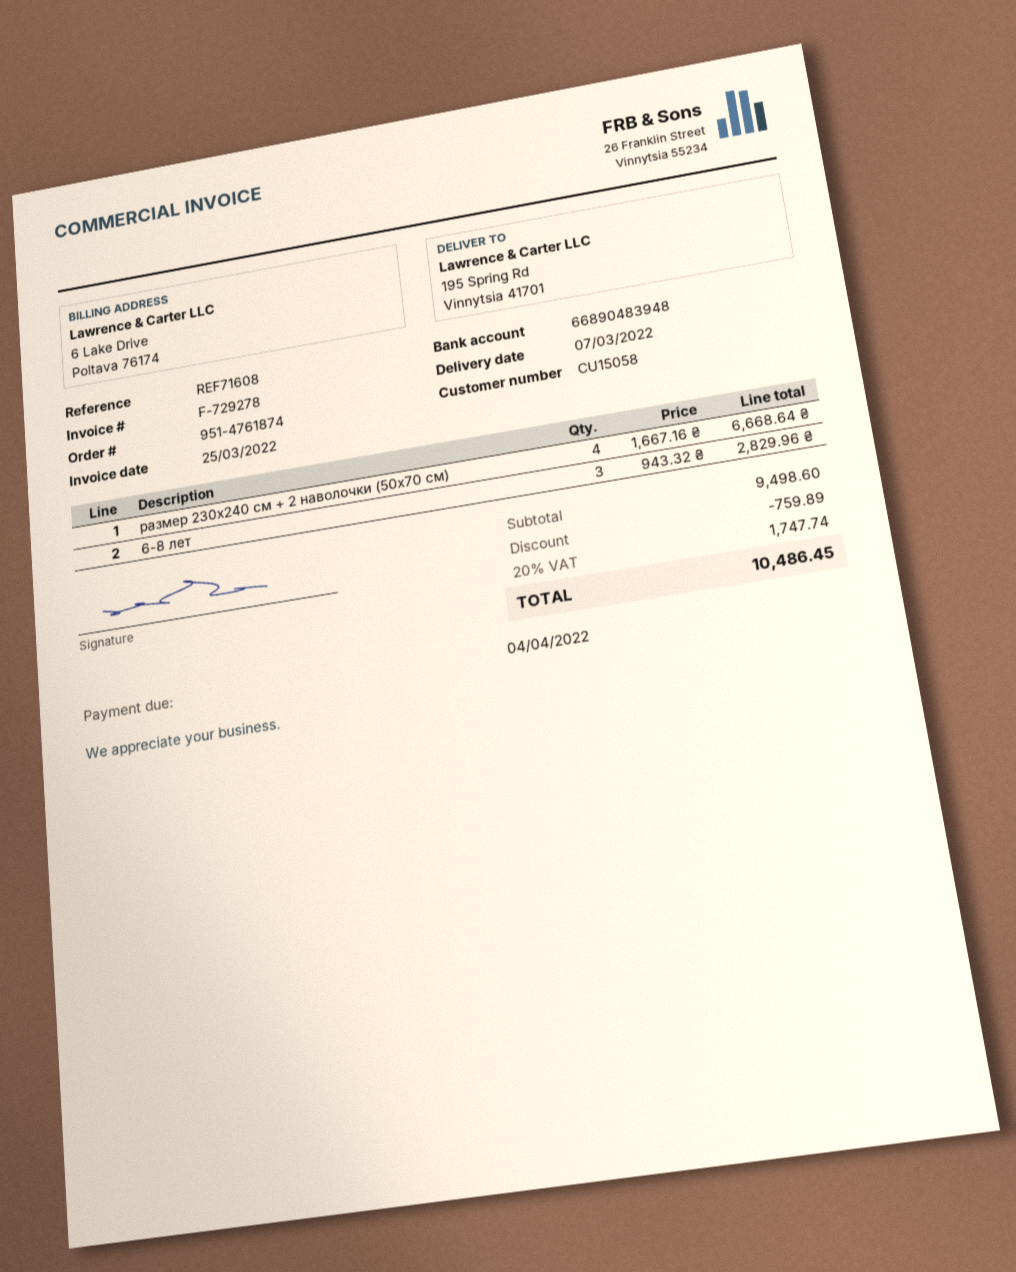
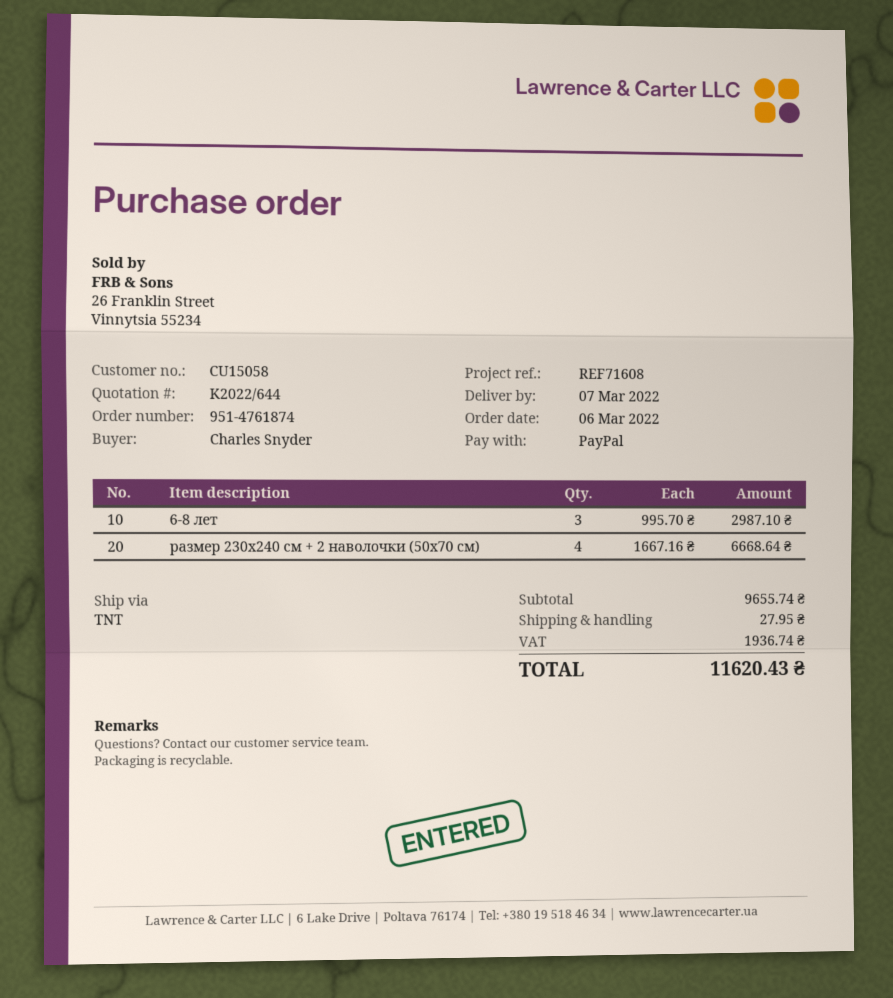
6-8 лет: 3 x 943.32 = 2829.96 -> 3 x 995.70 = 2987.10
subtotal: 9498.60 -> 9655.74
discount: 759.89 -> none
shipping: none -> 27.95
tax: 1747.74 -> 1936.74
total: 10486.45 -> 11620.43

